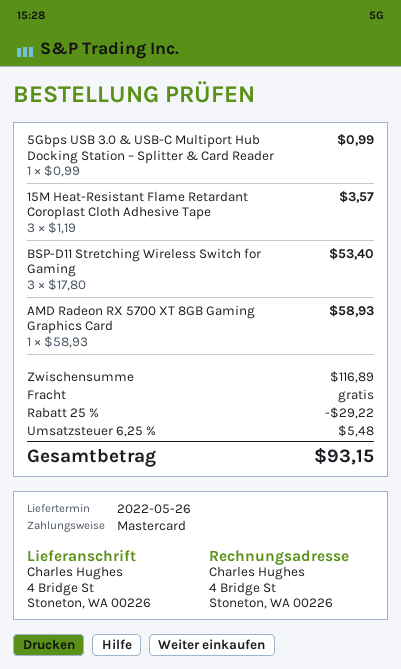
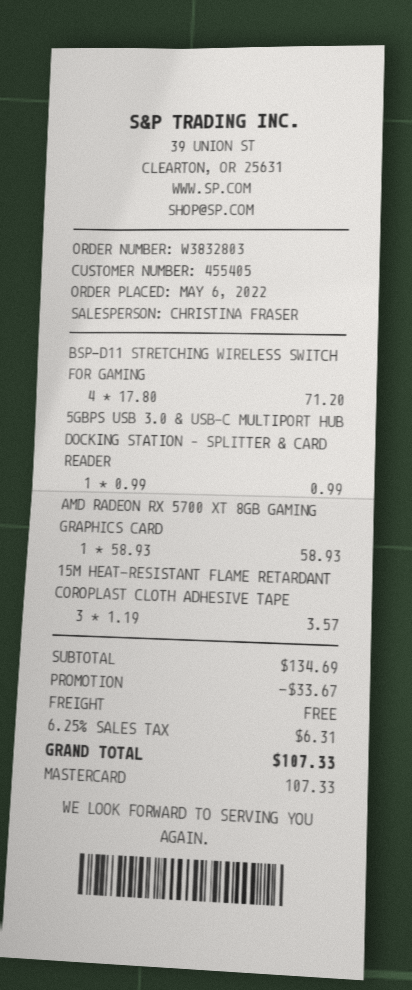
BSP-D11 Stretching Wireless Switch for Gaming: 3 x 17.80 = 53.40 -> 4 x 17.80 = 71.20
subtotal: 116.89 -> 134.69
discount: 29.22 -> 33.67
tax: 6.25% = 5.48 -> 6.25% = 6.31
total: 93.15 -> 107.33

